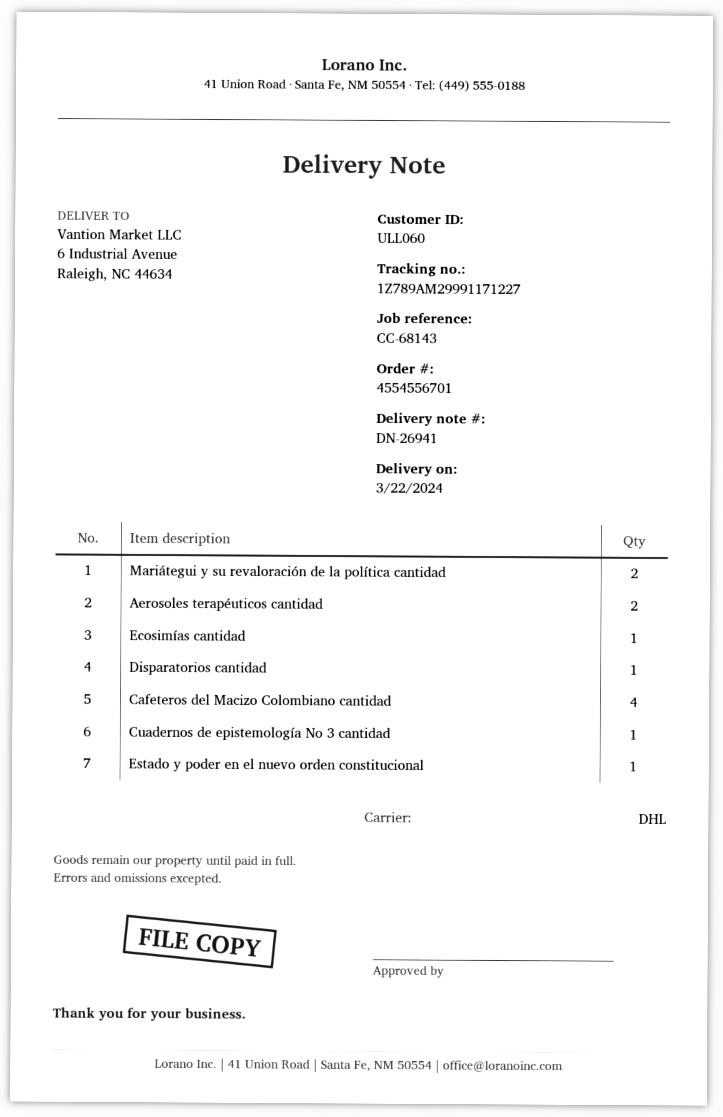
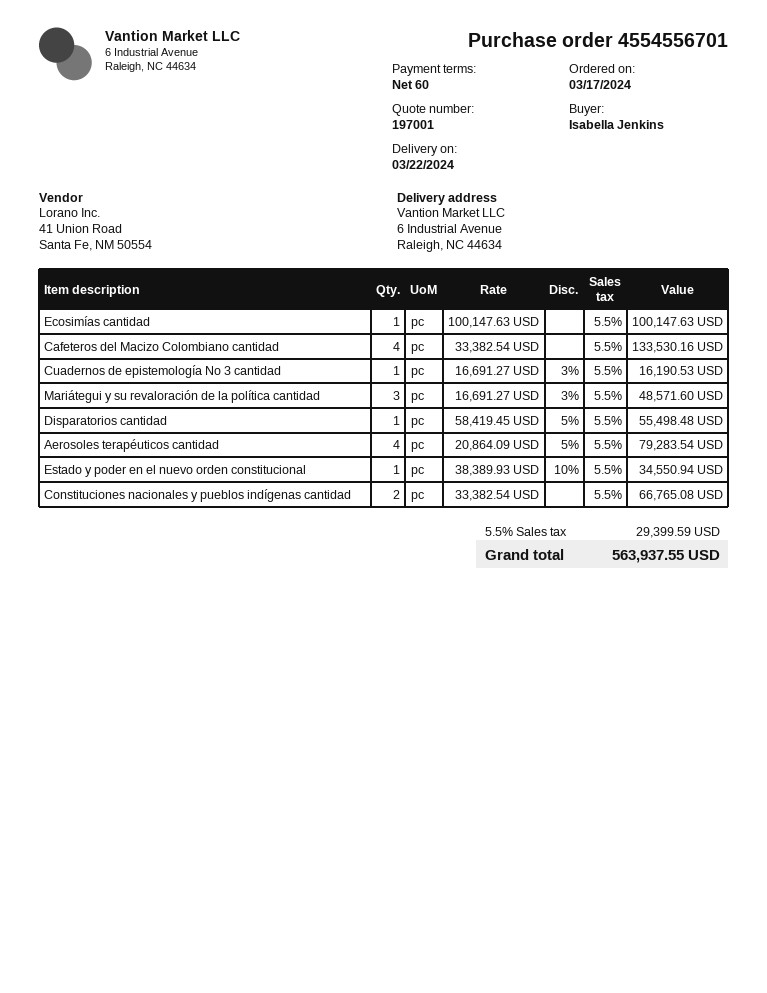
Mariátegui y su revaloración de la política cantidad: 2 -> 3
Aerosoles terapéuticos cantidad: 2 -> 4
Constituciones nacionales y pueblos indígenas cantidad: none -> 2

